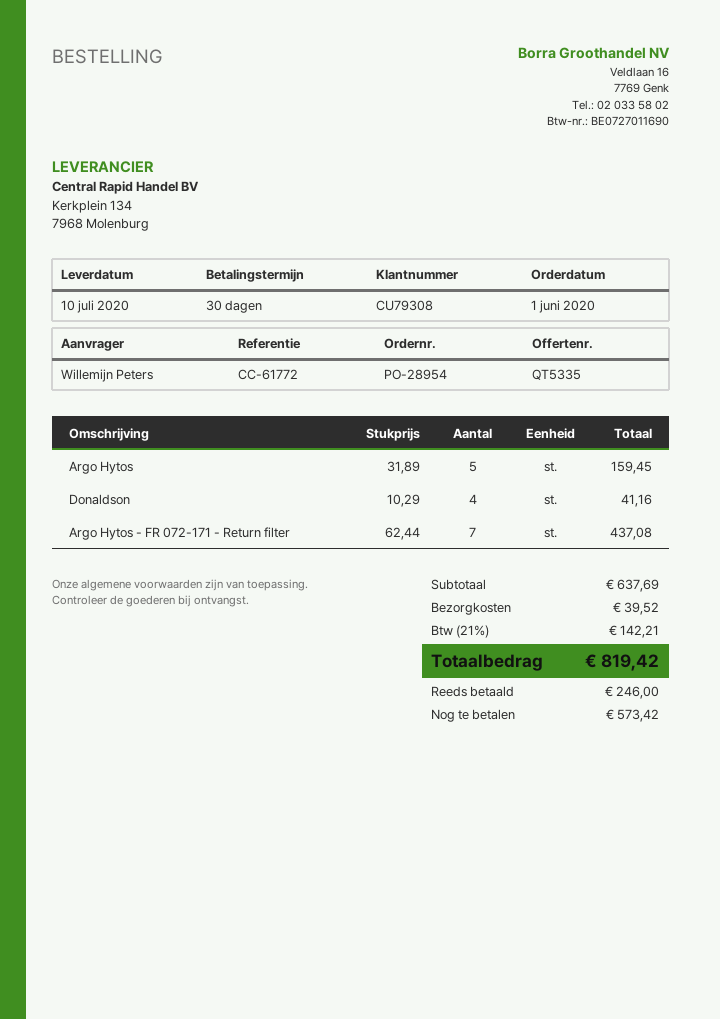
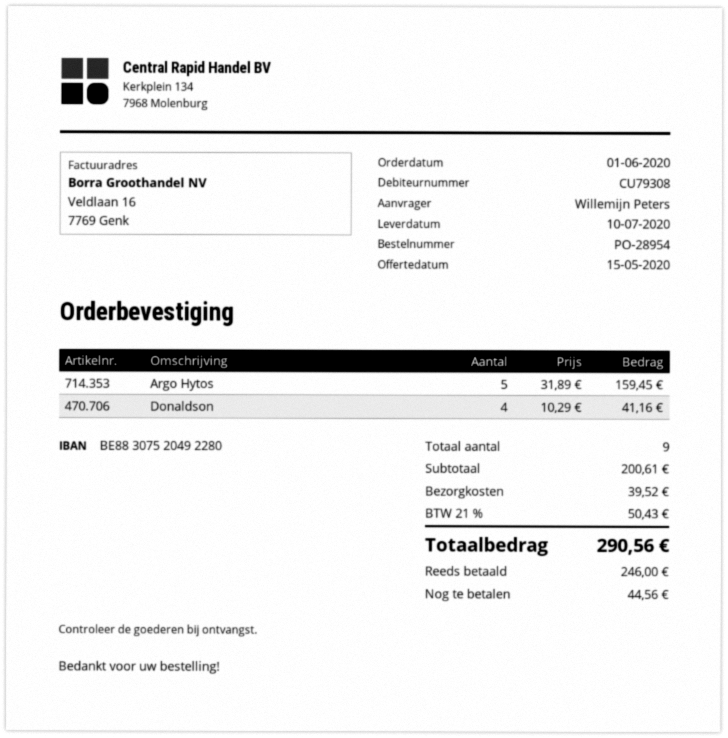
Argo Hytos - FR 072-171 - Return filter: 7 x 62.44 = 437.08 -> none
subtotal: 637.69 -> 200.61
tax: 21% = 142.21 -> 21% = 50.43
total: 819.42 -> 290.56
balance: 573.42 -> 44.56

